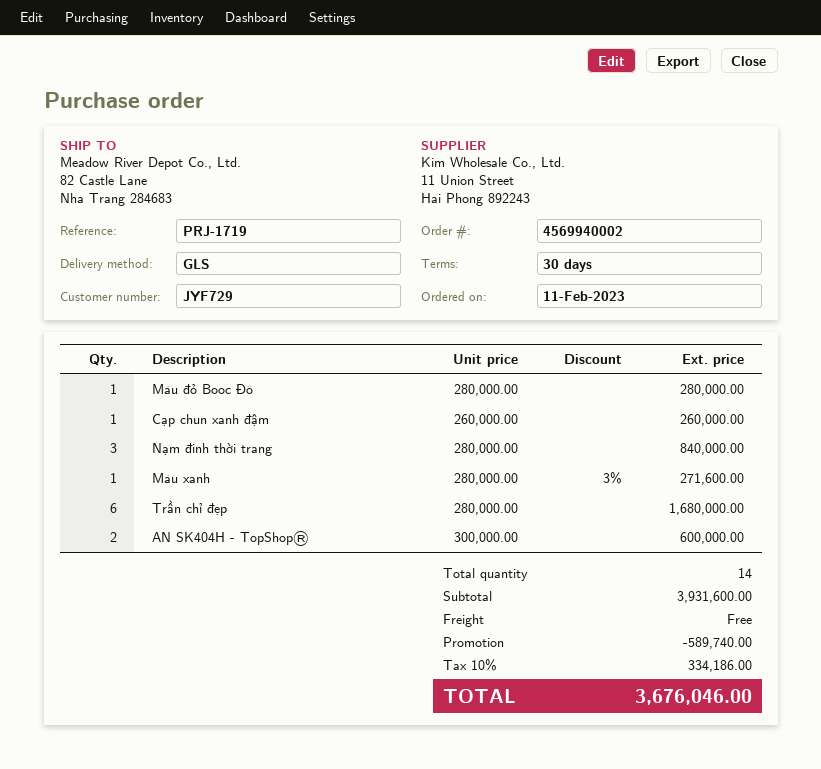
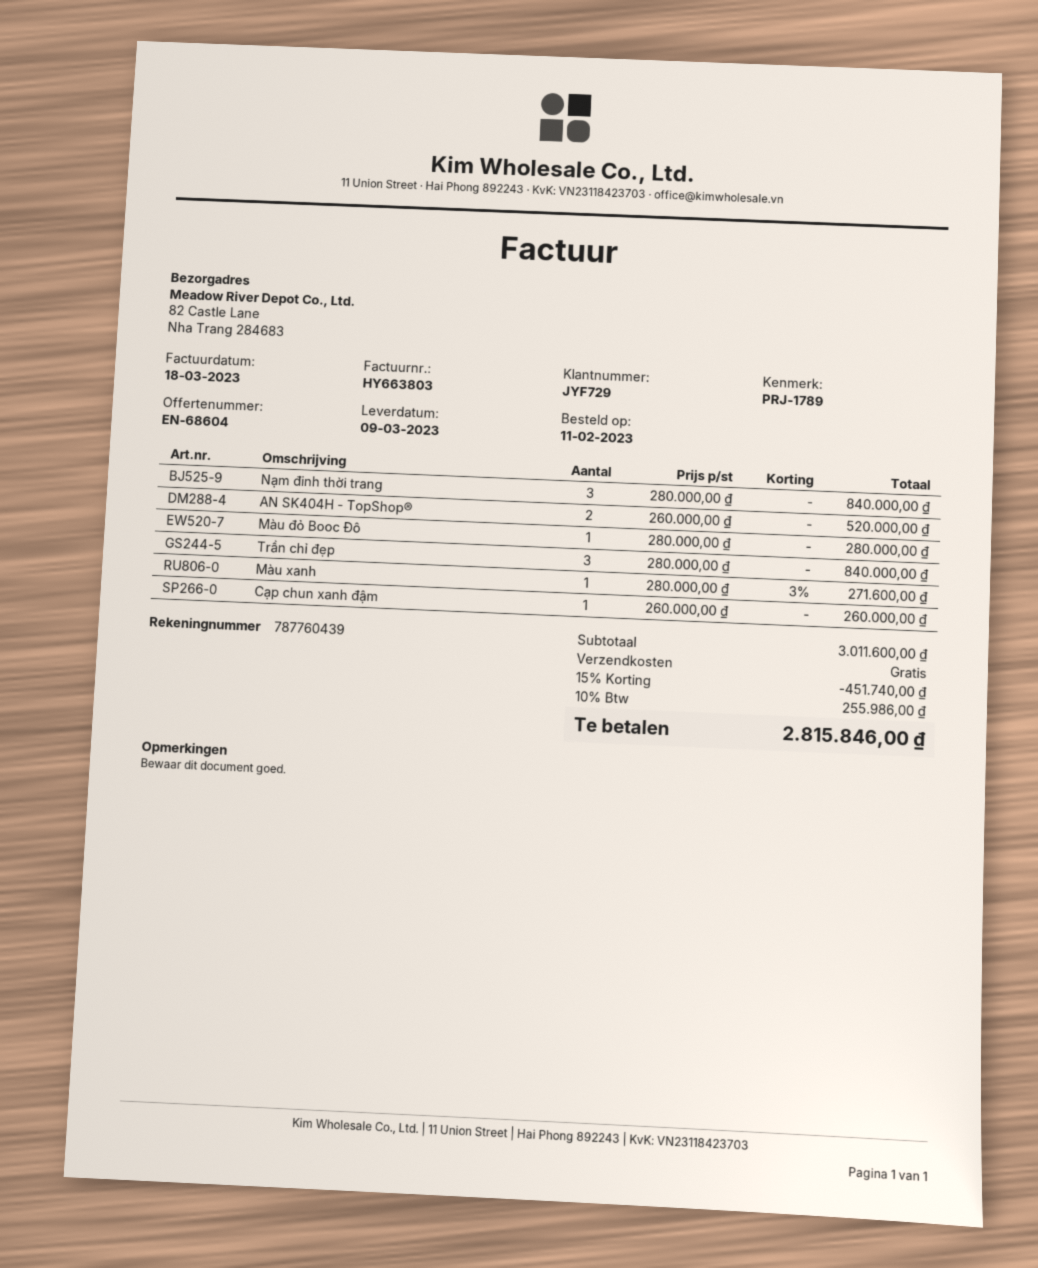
reference: PRJ-1719 -> PRJ-1789
Trần chỉ đẹp: 6 x 280000.00 = 1680000.00 -> 3 x 280000.00 = 840000.00
AN SK404H - TopShop®: 2 x 300000.00 = 600000.00 -> 2 x 260000.00 = 520000.00
subtotal: 3931600.00 -> 3011600.00
discount: 589740.00 -> 451740.00
tax: 10% = 334186.00 -> 10% = 255986.00
total: 3676046.00 -> 2815846.00

